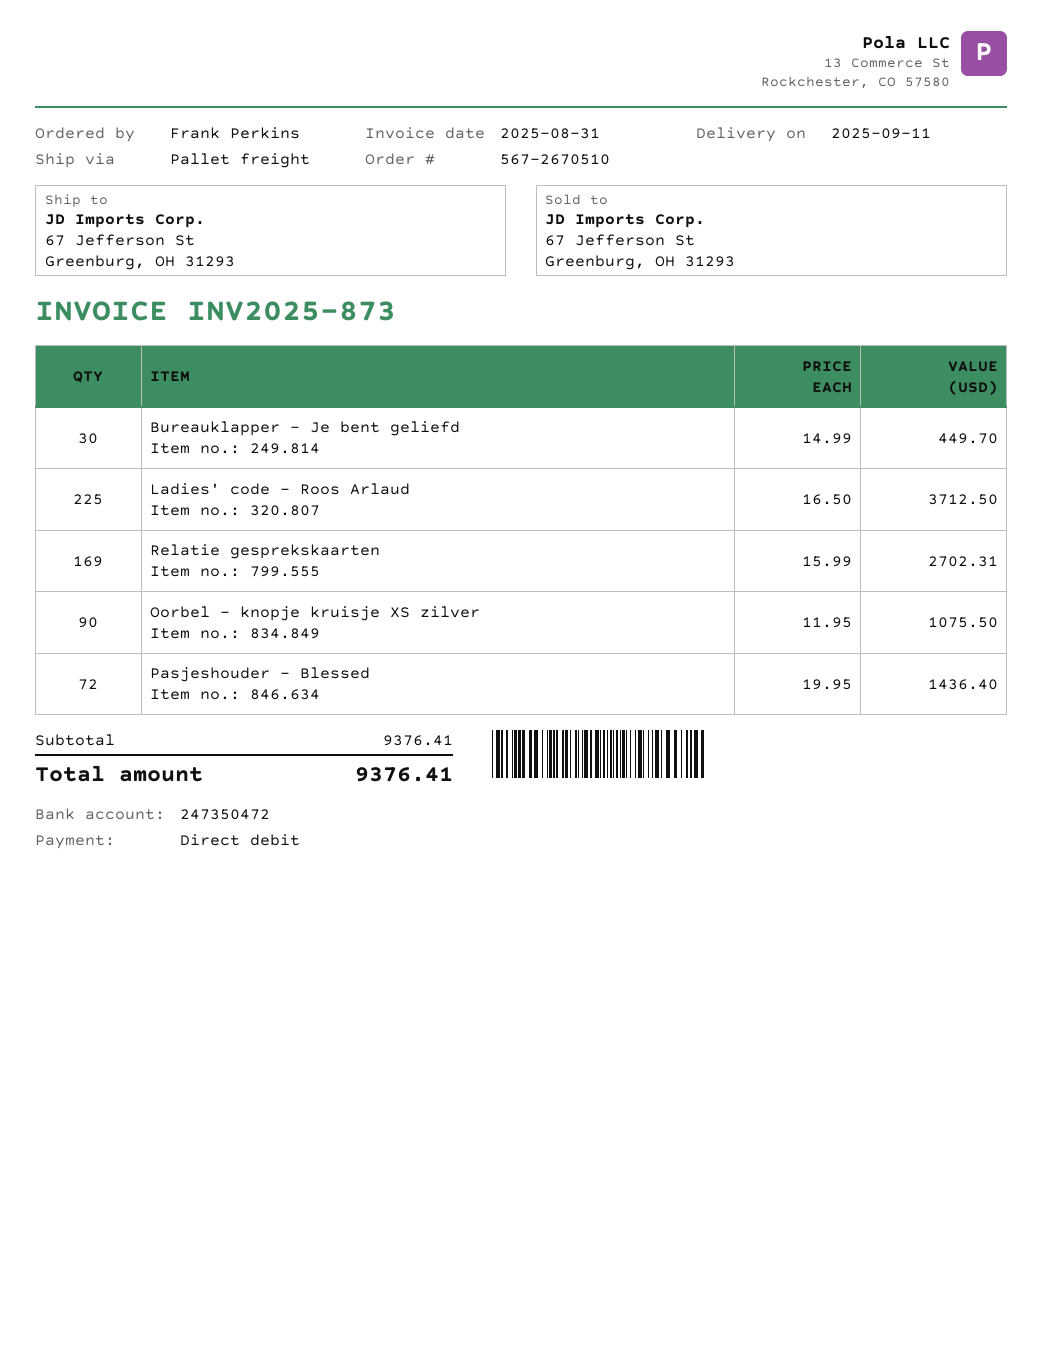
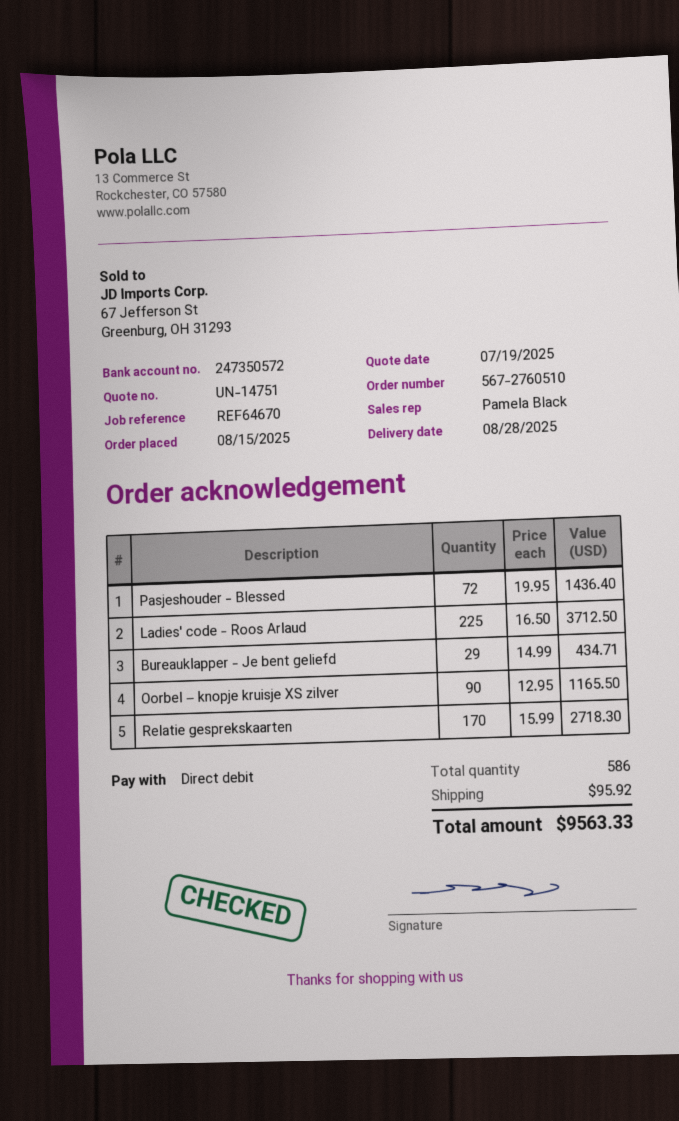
order number: 567-2670510 -> 567-2760510
delivery date: 2025-09-11 -> 2025-08-28
bank account: 247350472 -> 247350572
Bureauklapper - Je bent geliefd: 30 x 14.99 = 449.70 -> 29 x 14.99 = 434.71
Relatie gesprekskaarten: 169 x 15.99 = 2702.31 -> 170 x 15.99 = 2718.30
Oorbel – knopje kruisje XS zilver: 90 x 11.95 = 1075.50 -> 90 x 12.95 = 1165.50
shipping: none -> 95.92
total: 9376.41 -> 9563.33

